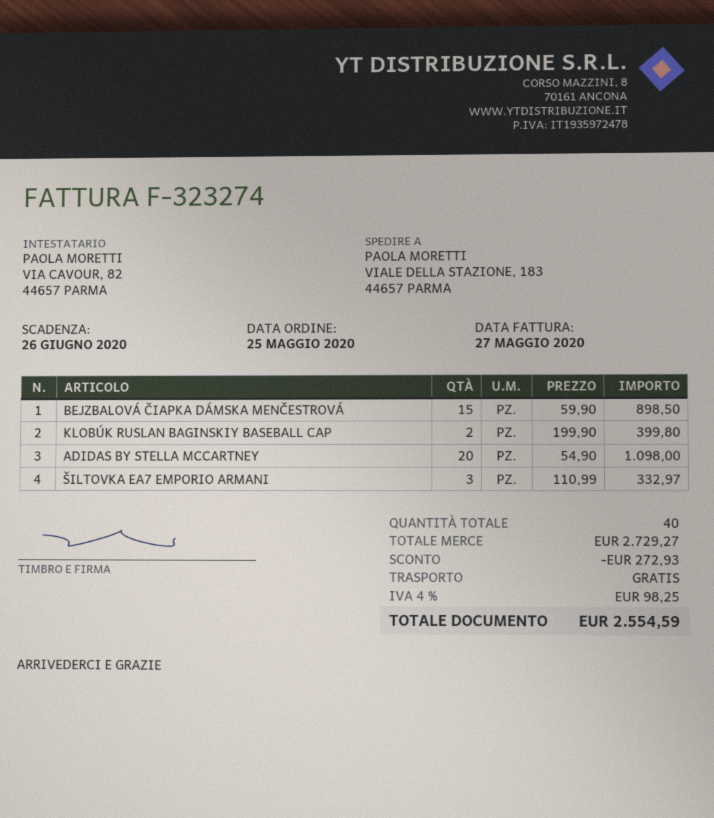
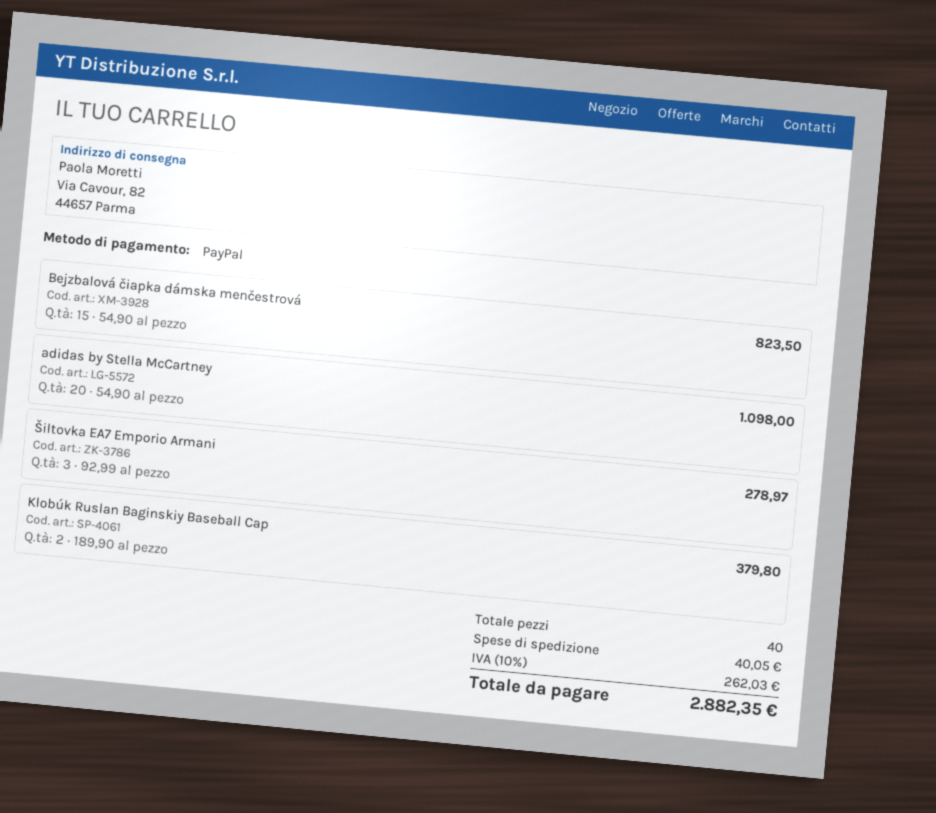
ship to: VIALE DELLA STAZIONE, 183, 44657 PARMA -> Via Cavour, 82, 44657 Parma
BEJZBALOVÁ ČIAPKA DÁMSKA MENČESTROVÁ: 15 x 59.90 = 898.50 -> 15 x 54.90 = 823.50
KLOBÚK RUSLAN BAGINSKIY BASEBALL CAP: 2 x 199.90 = 399.80 -> 2 x 189.90 = 379.80
ŠILTOVKA EA7 EMPORIO ARMANI: 3 x 110.99 = 332.97 -> 3 x 92.99 = 278.97
discount: 272.93 -> none
shipping: 0.00 -> 40.05
tax: 4% = 98.25 -> 10% = 262.03
total: 2554.59 -> 2882.35

